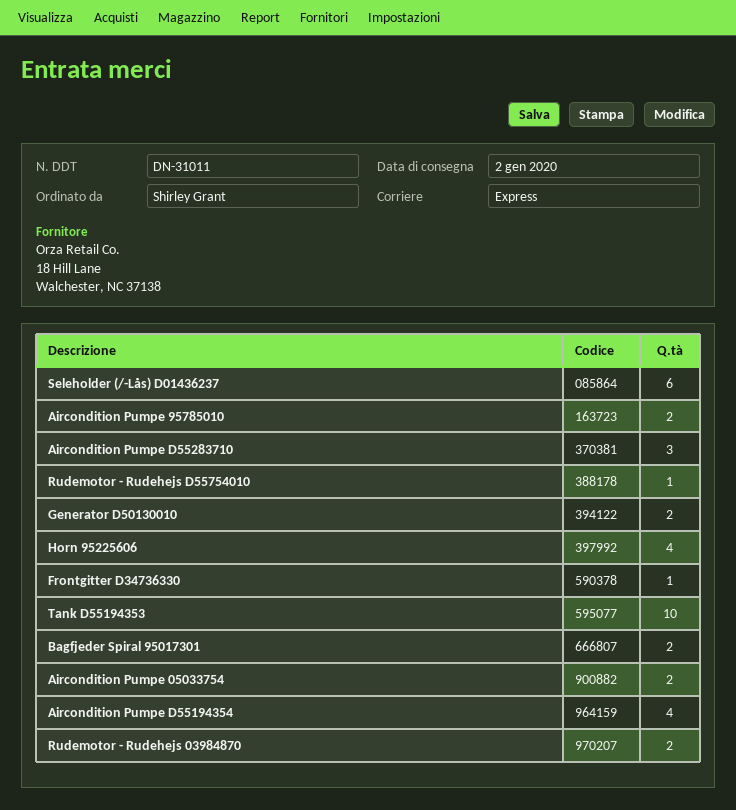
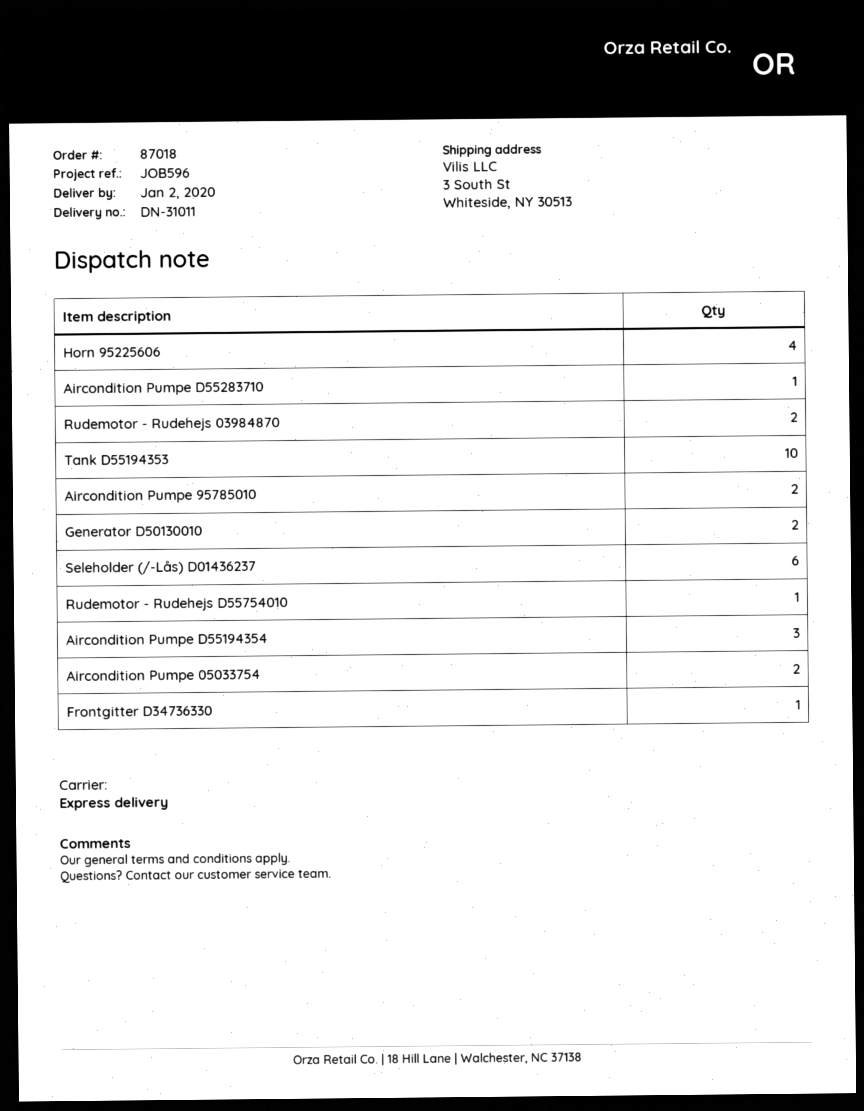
Aircondition Pumpe D55283710: 3 -> 1
Bagfjeder Spiral 95017301: 2 -> none
Aircondition Pumpe D55194354: 4 -> 3

